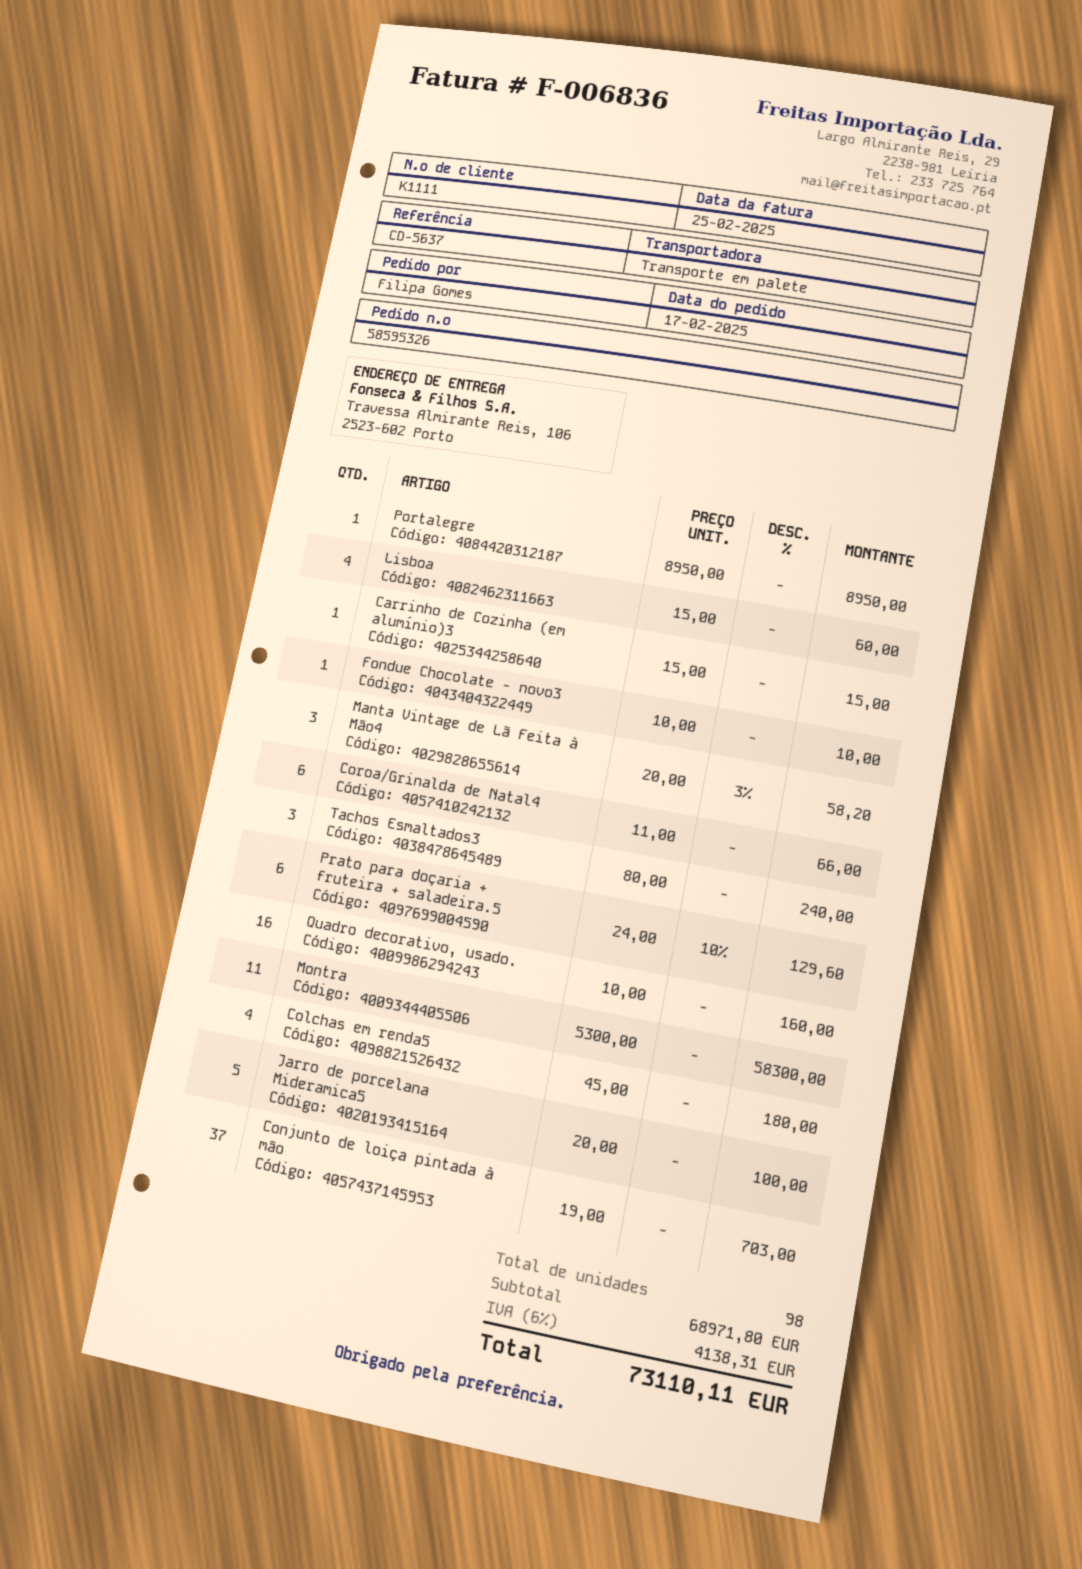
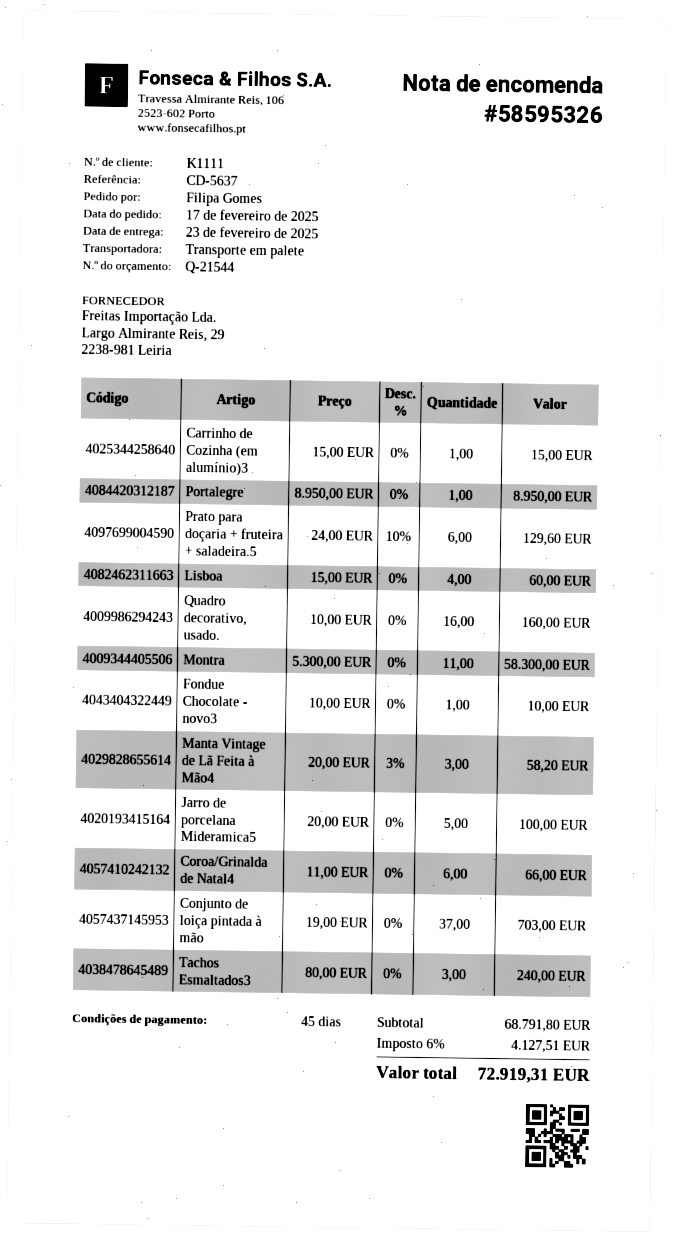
Colchas em renda5: 4 x 45.00 = 180.00 -> none
subtotal: 68971.80 -> 68791.80
tax: 6% = 4138.31 -> 6% = 4127.51
total: 73110.11 -> 72919.31

